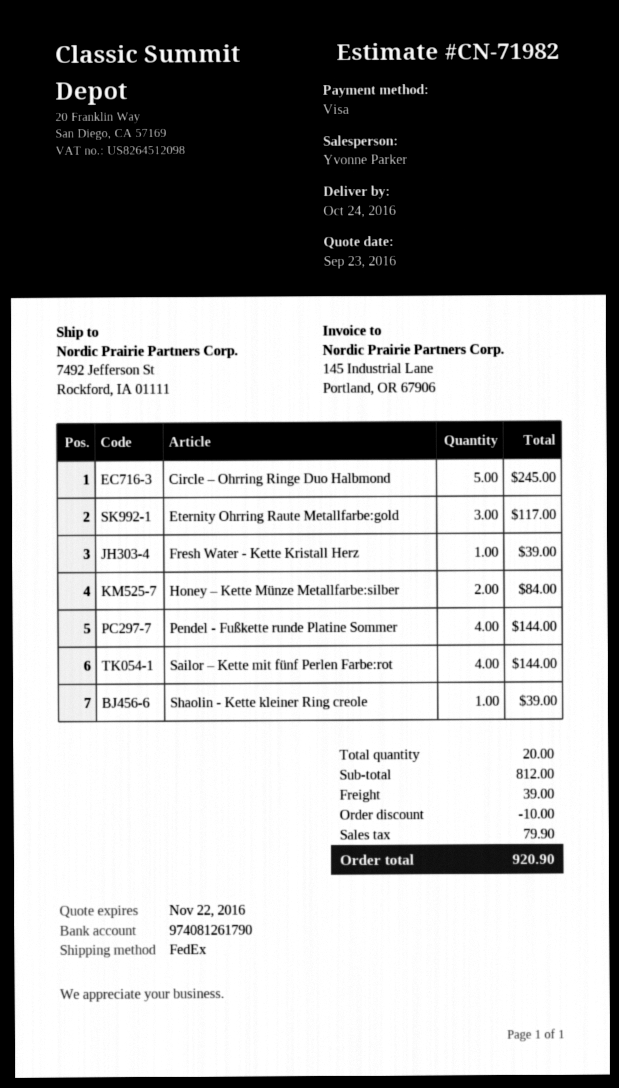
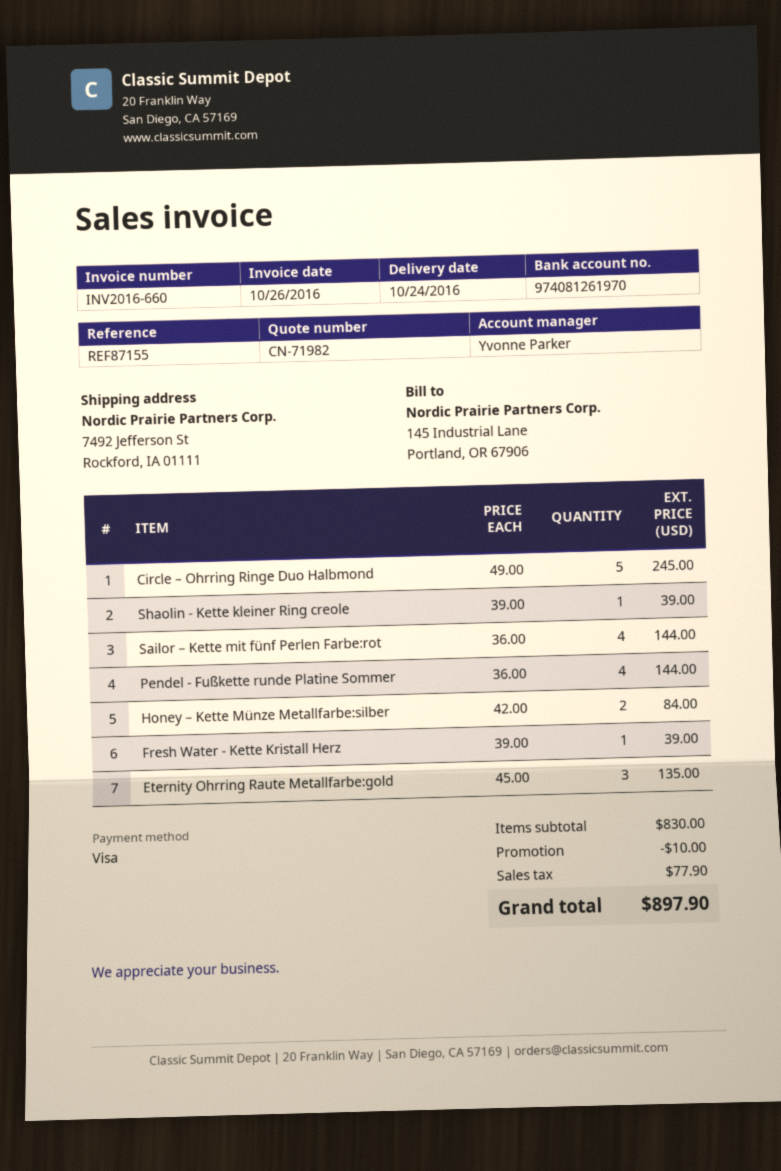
bank account: 974081261790 -> 974081261970
Eternity Ohrring Raute Metallfarbe:gold: 3 for 117.00 -> 3 for 135.00
subtotal: 812.00 -> 830.00
shipping: 39.00 -> none
tax: 79.90 -> 77.90
total: 920.90 -> 897.90

